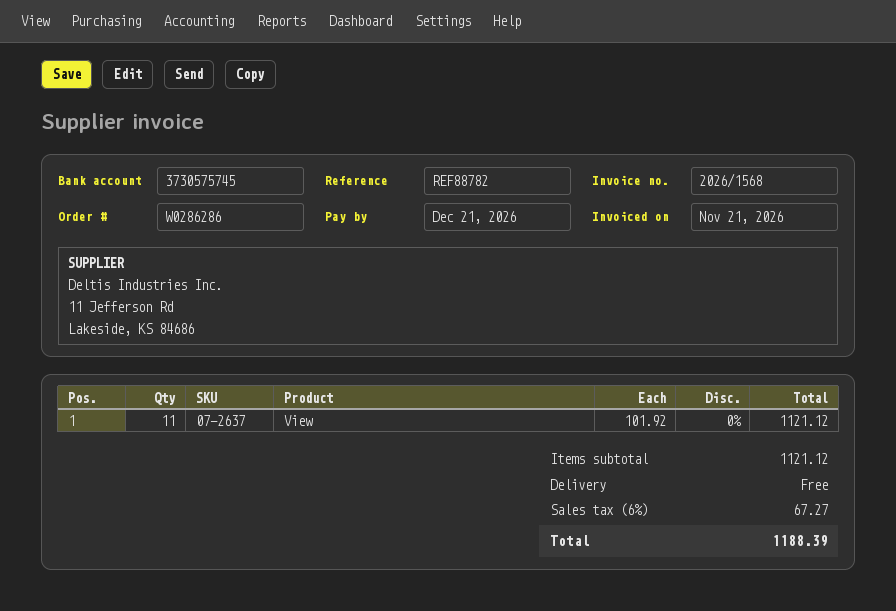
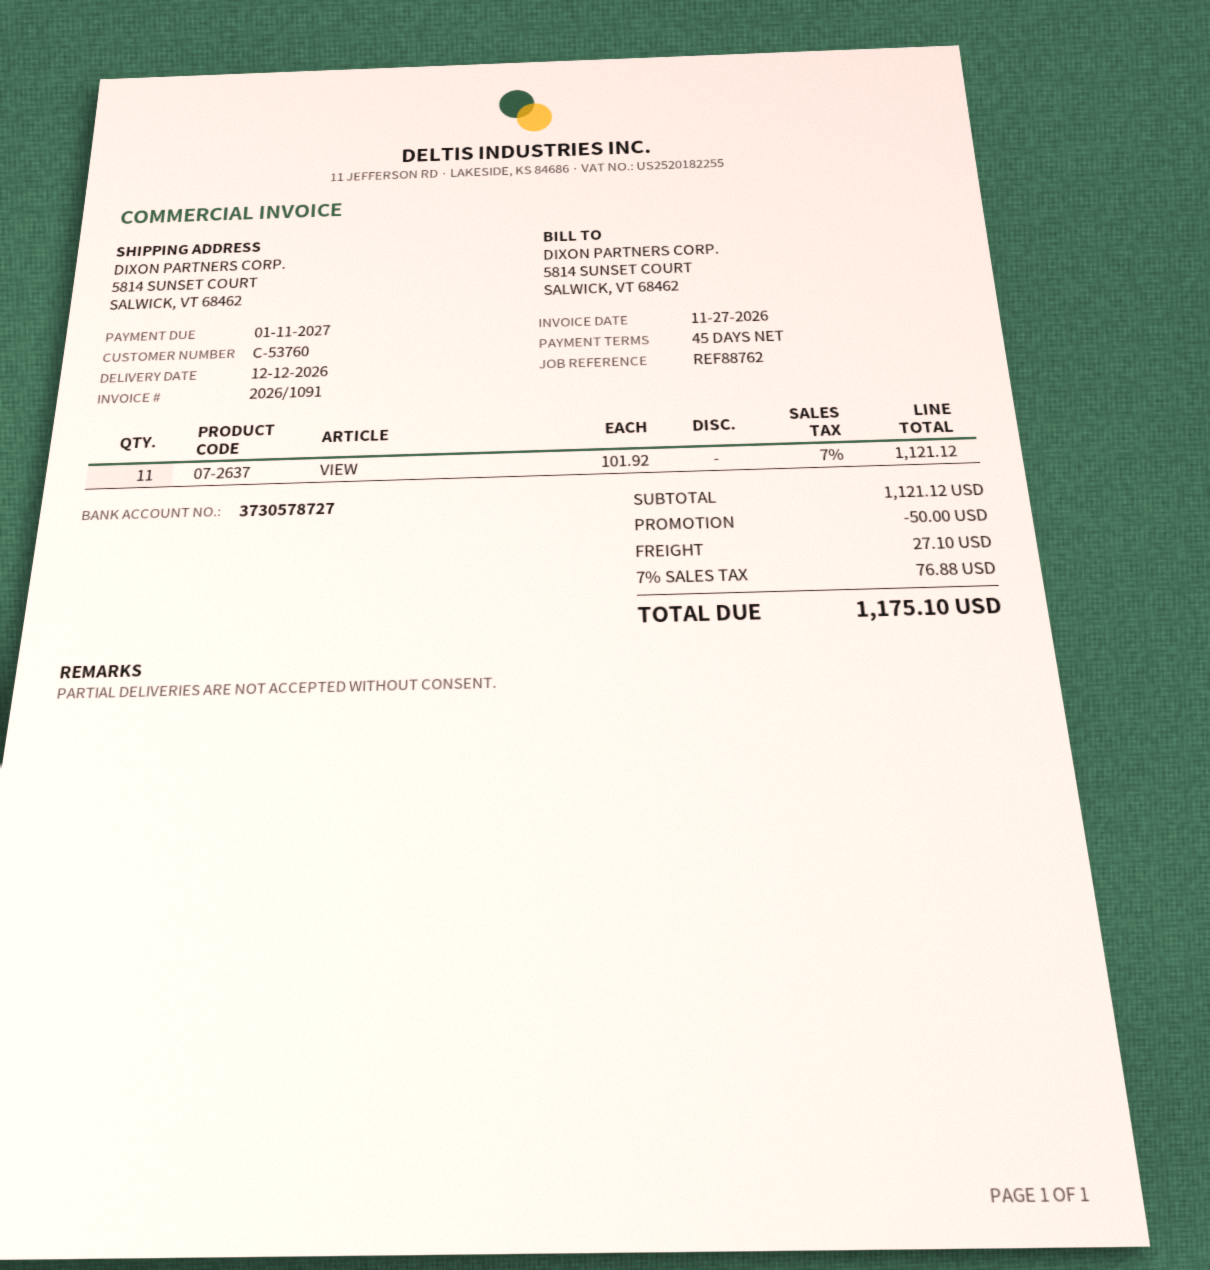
invoice number: 2026/1568 -> 2026/1091
invoice date: 2026-11-21 -> 2026-11-27
due date: 2026-12-21 -> 2027-01-11
reference: REF88782 -> REF88762
bank account: 3730575745 -> 3730578727
discount: none -> 50.00
shipping: 0.00 -> 27.10
tax: 6% = 67.27 -> 7% = 76.88
total: 1188.39 -> 1175.10

